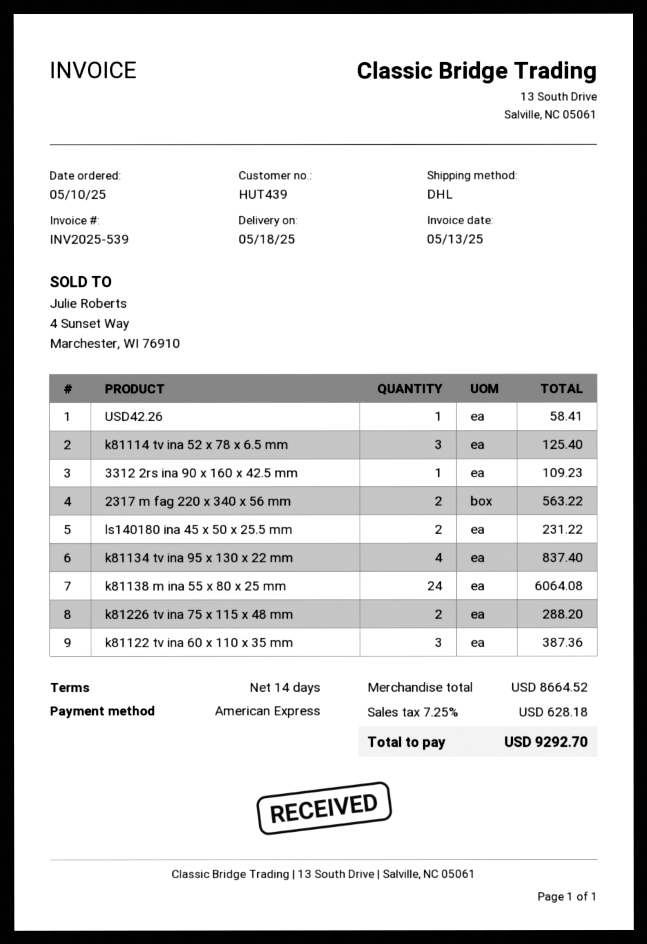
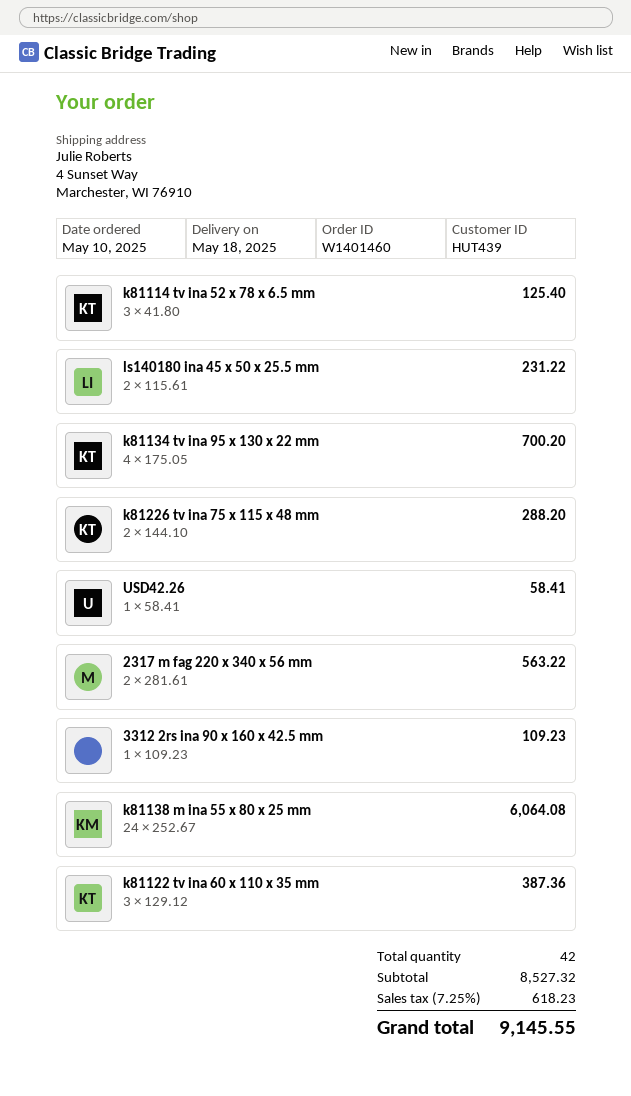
k81134 tv ina 95 x 130 x 22 mm: 4 for 837.40 -> 4 for 700.20
subtotal: 8664.52 -> 8527.32
tax: 7.25% = 628.18 -> 7.25% = 618.23
total: 9292.70 -> 9145.55

